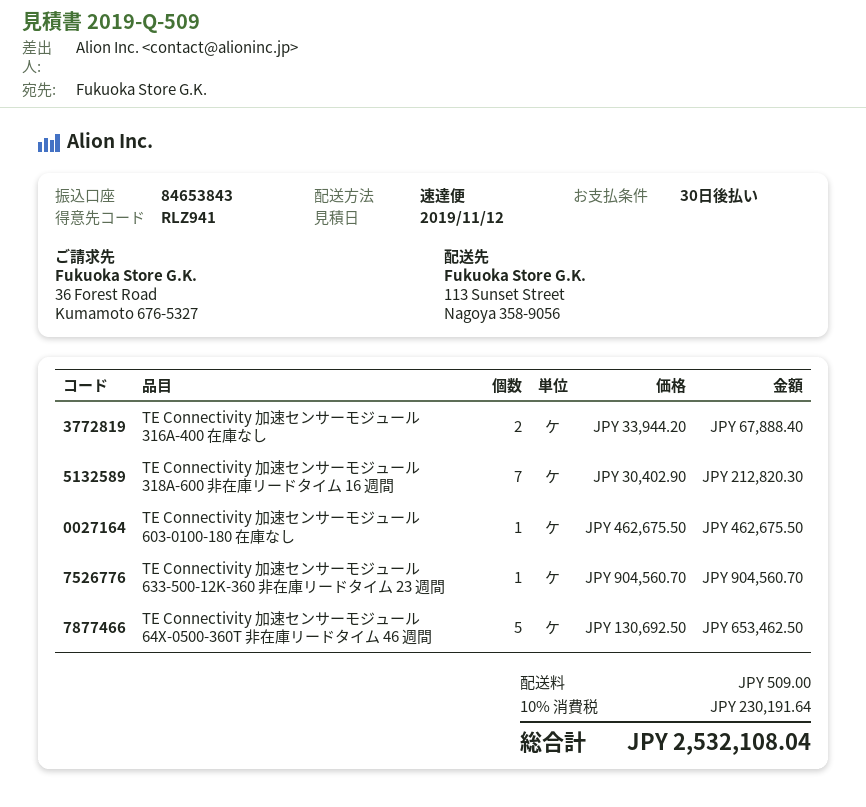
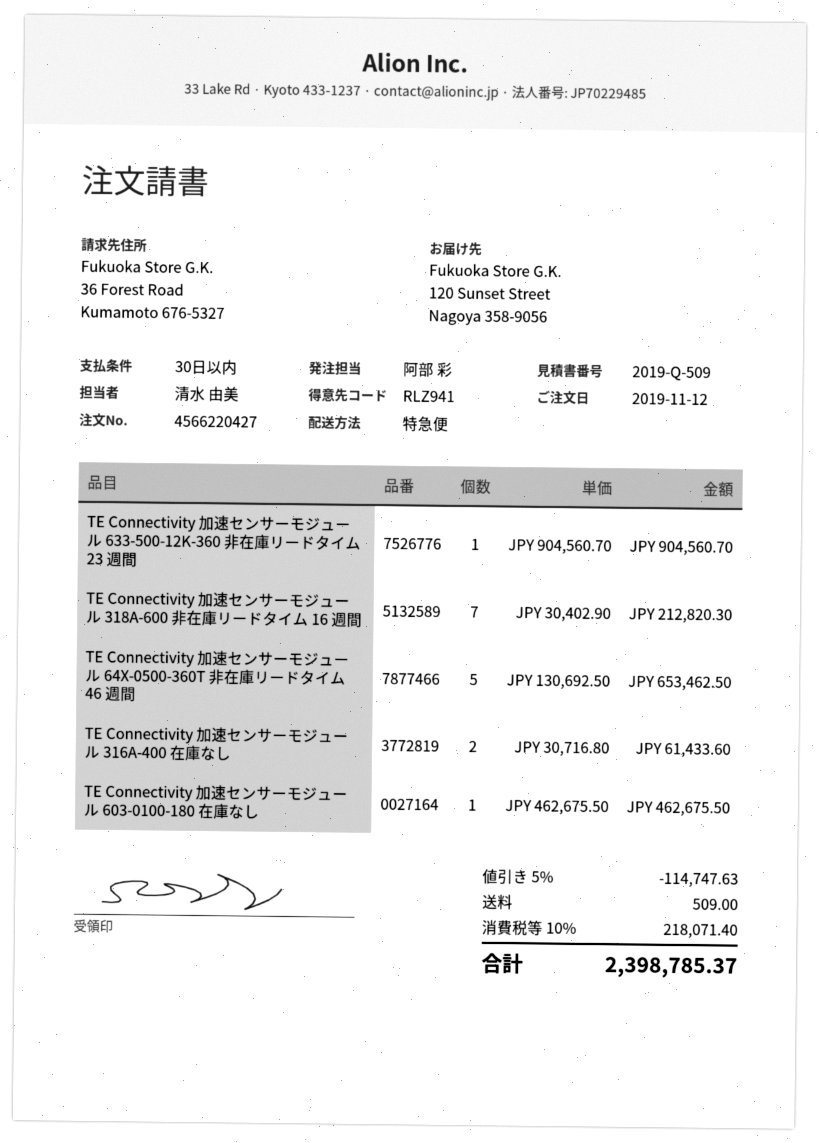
ship to: 113 Sunset Street, Nagoya 358-9056 -> 120 Sunset Street, Nagoya 358-9056
TE Connectivity 加速センサーモジュール 316A-400 在庫なし: 2 x 33944.20 = 67888.40 -> 2 x 30716.80 = 61433.60
discount: none -> 5% = 114747.63
tax: 10% = 230191.64 -> 10% = 218071.40
total: 2532108.04 -> 2398785.37

